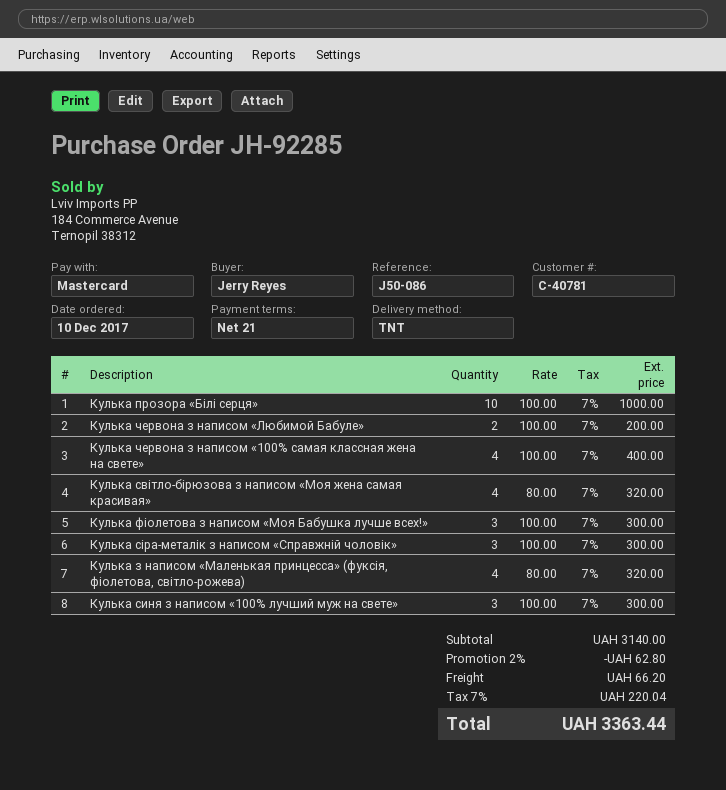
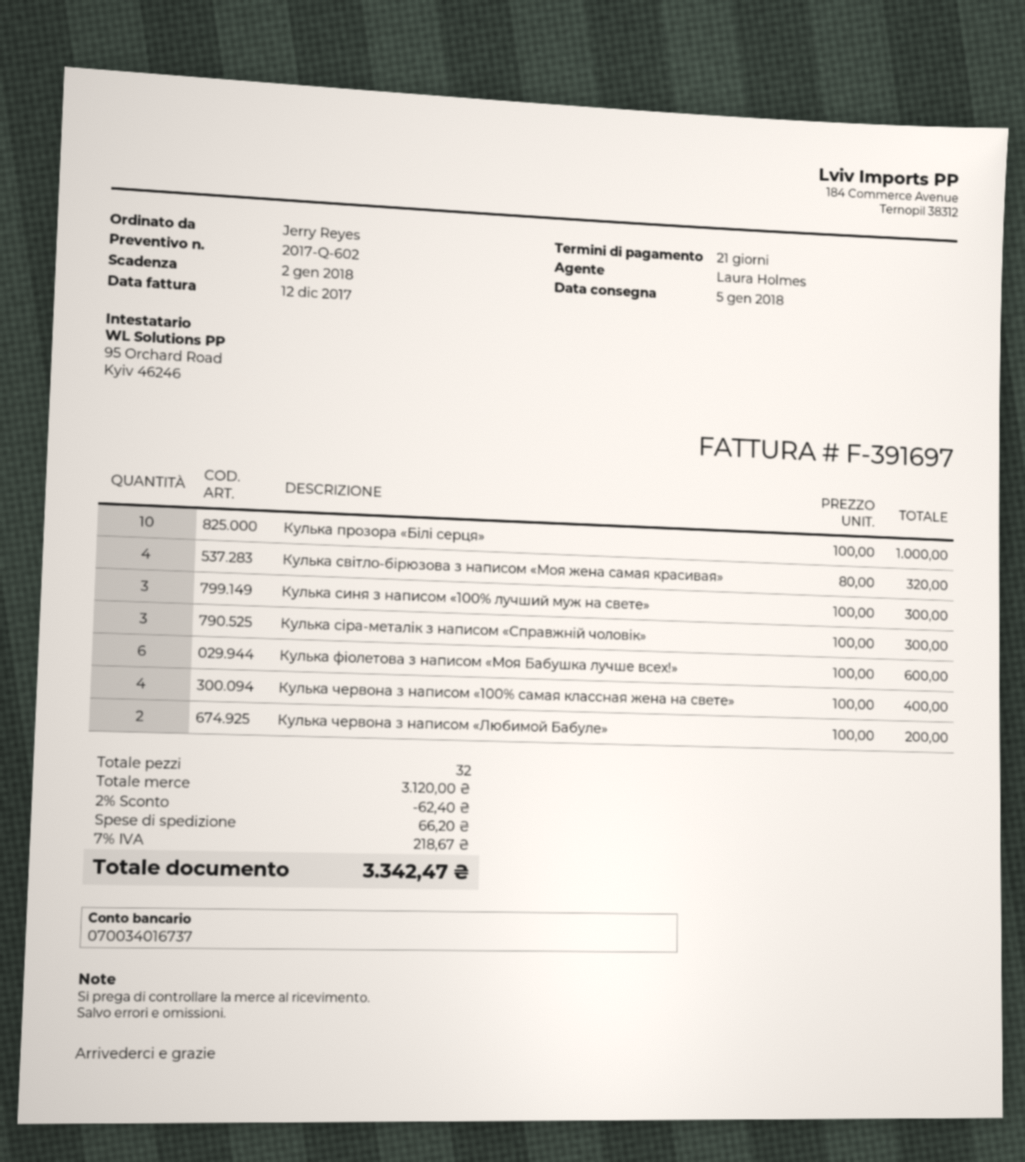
Кулька фіолетова з написом «Моя Бабушка лучше всех!»: 3 x 100.00 = 300.00 -> 6 x 100.00 = 600.00
Кулька з написом «Маленькая принцесса» (фуксія, фіолетова, світло-рожева): 4 x 80.00 = 320.00 -> none
subtotal: 3140.00 -> 3120.00
discount: 2% = 62.80 -> 2% = 62.40
tax: 7% = 220.04 -> 7% = 218.67
total: 3363.44 -> 3342.47

